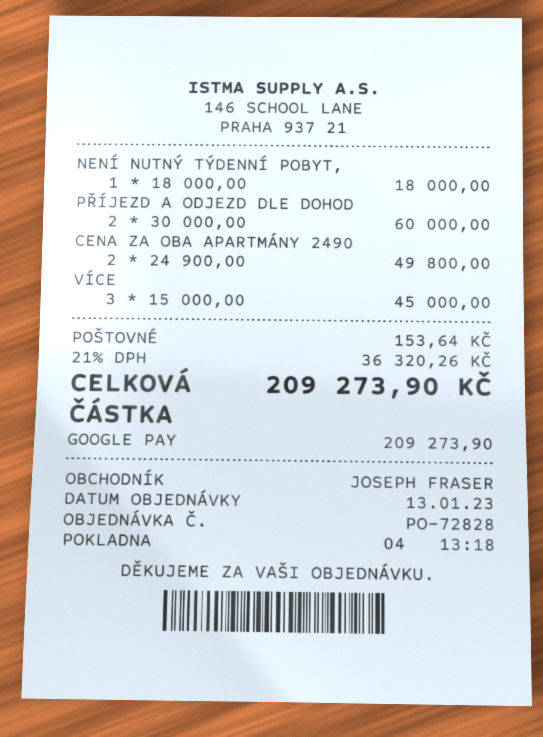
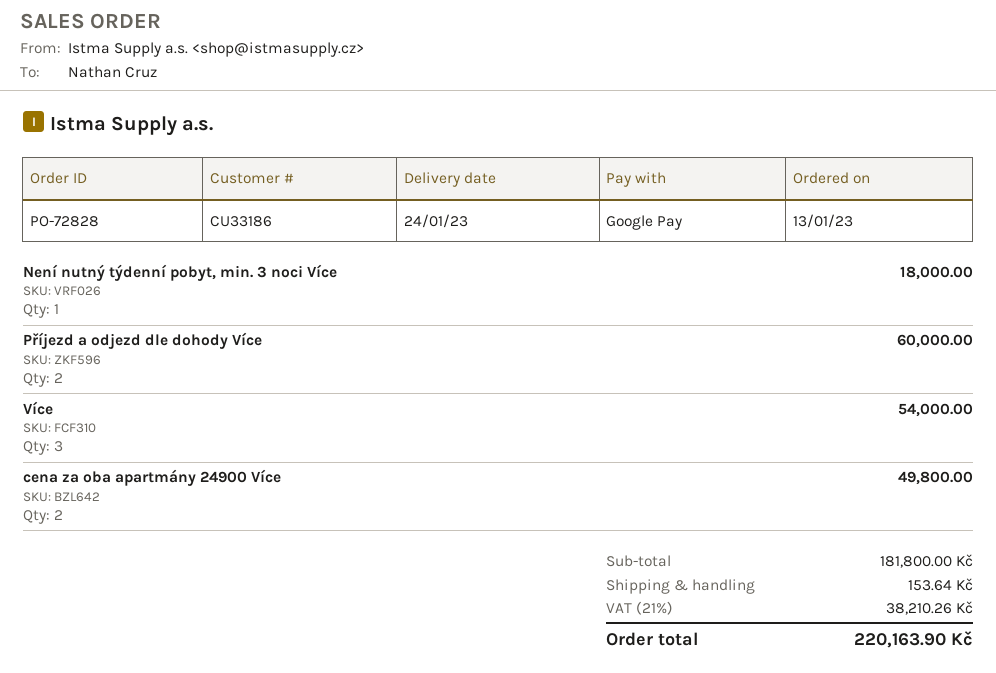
VÍCE: 3 for 45000.00 -> 3 for 54000.00
tax: 21% = 36320.26 -> 21% = 38210.26
total: 209273.90 -> 220163.90

